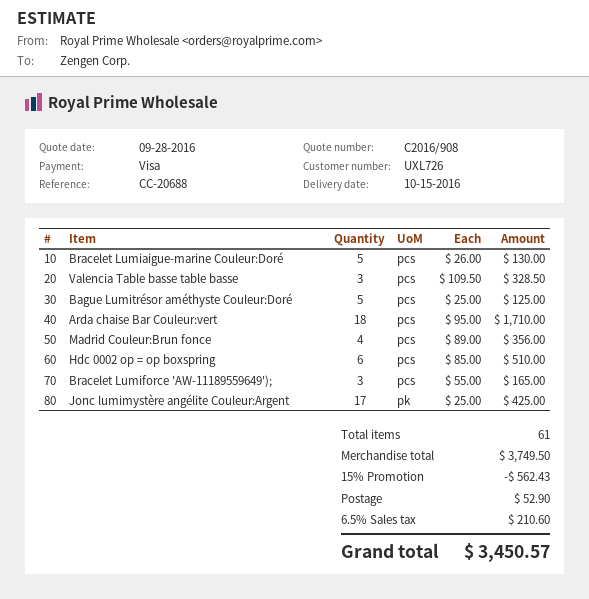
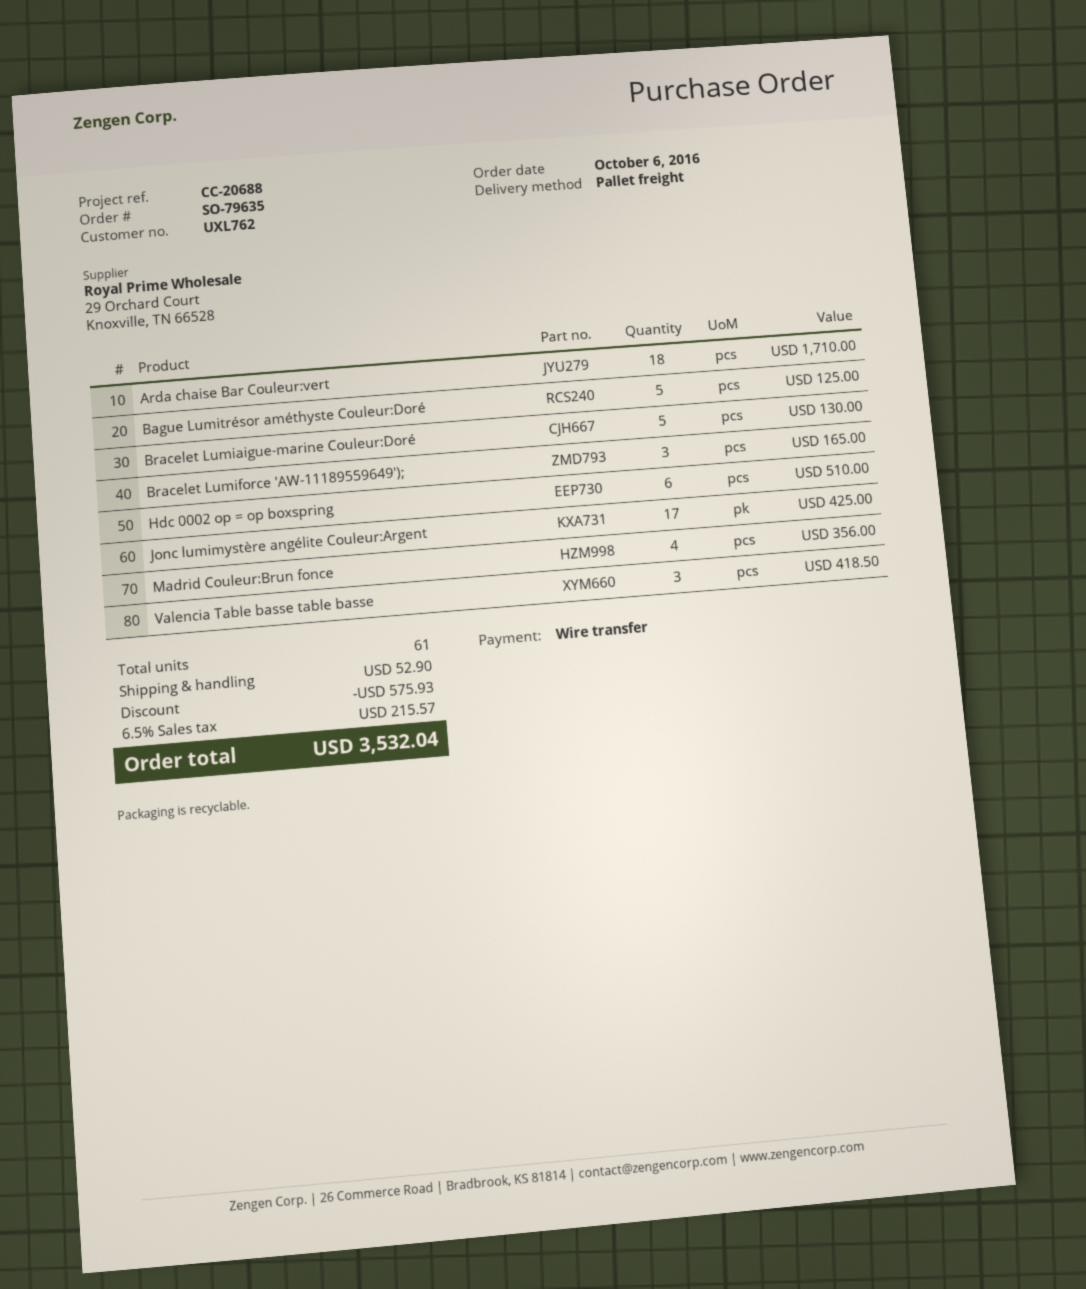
customer number: UXL726 -> UXL762
payment method: Visa -> bank transfer
Valencia Table basse table basse: 3 for 328.50 -> 3 for 418.50
discount: 562.43 -> 575.93
tax: 6.5% = 210.60 -> 6.5% = 215.57
total: 3450.57 -> 3532.04

